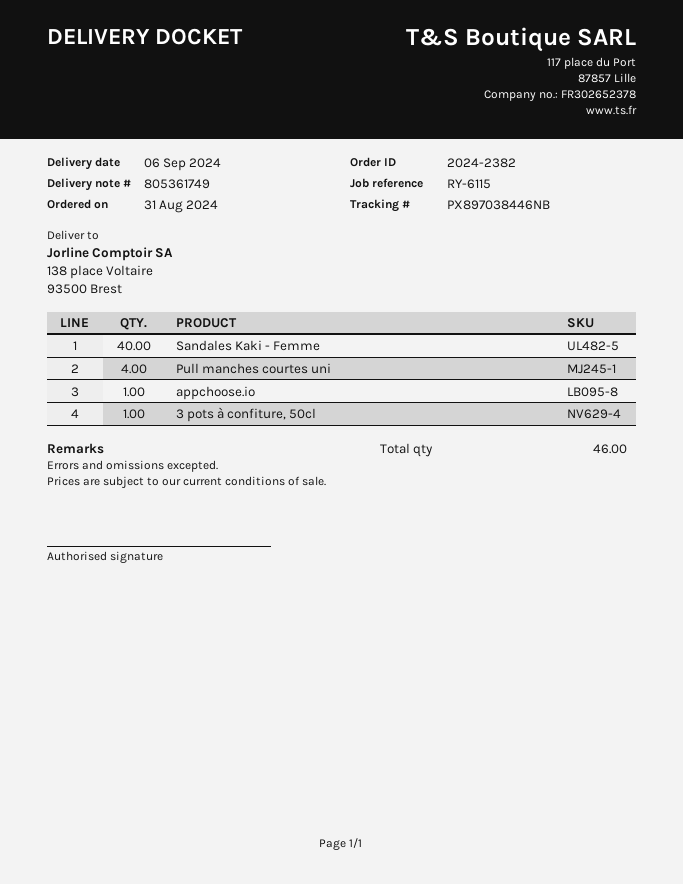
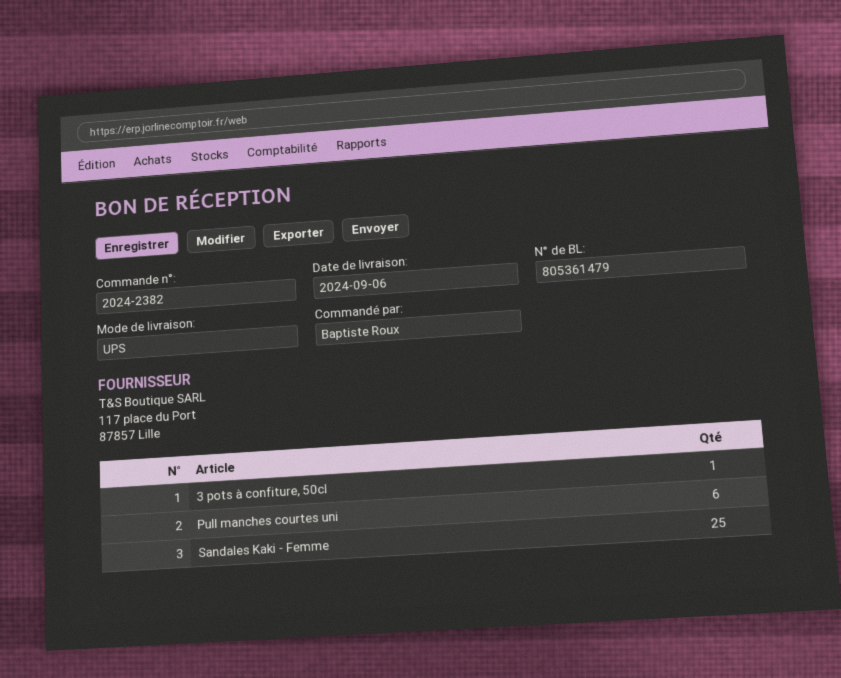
delivery note number: 805361749 -> 805361479
Sandales Kaki - Femme: 40 -> 25
Pull manches courtes uni: 4 -> 6
appchoose.io: 1 -> none

